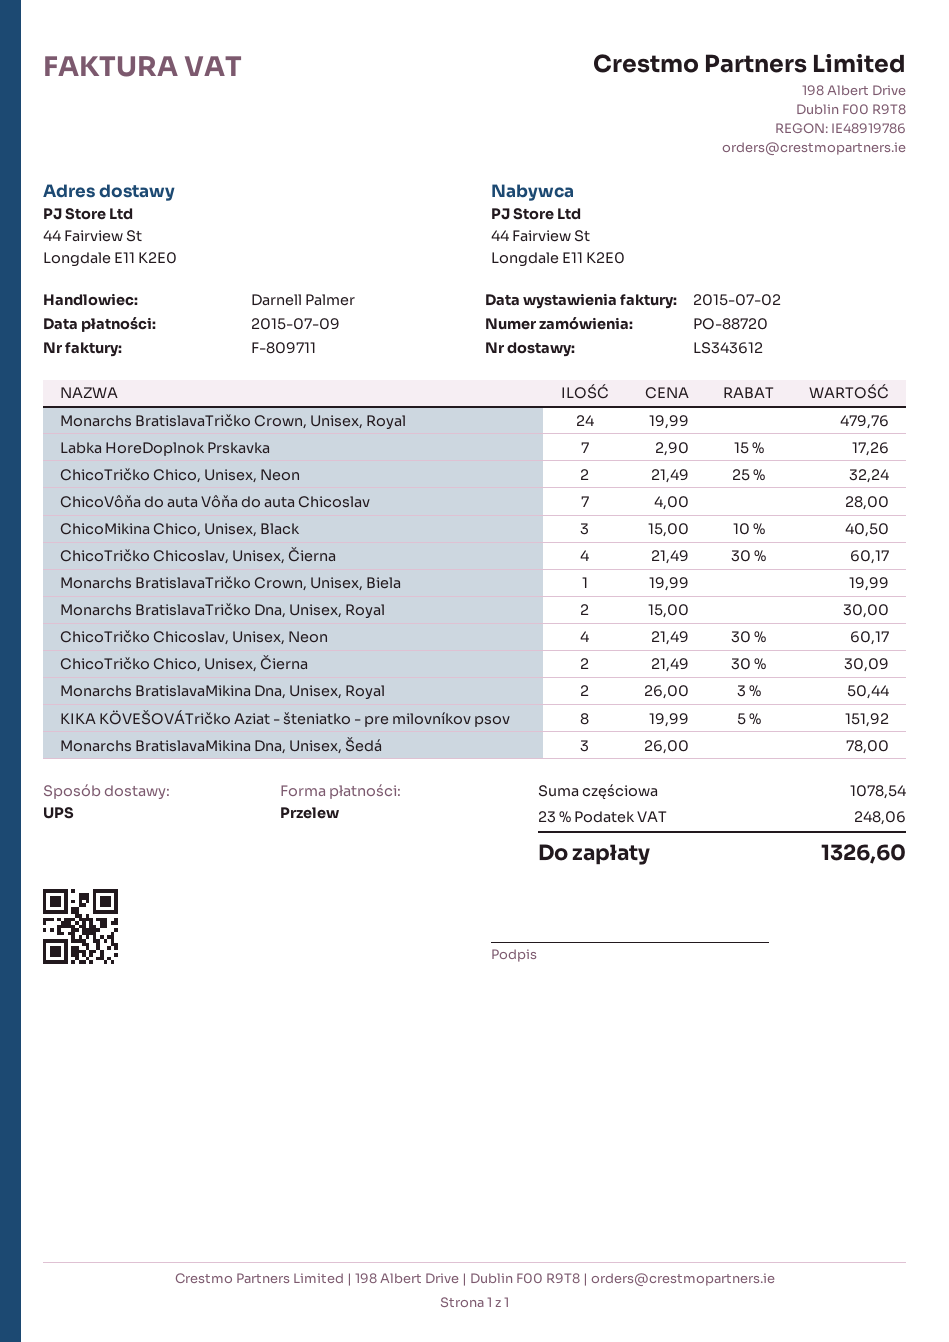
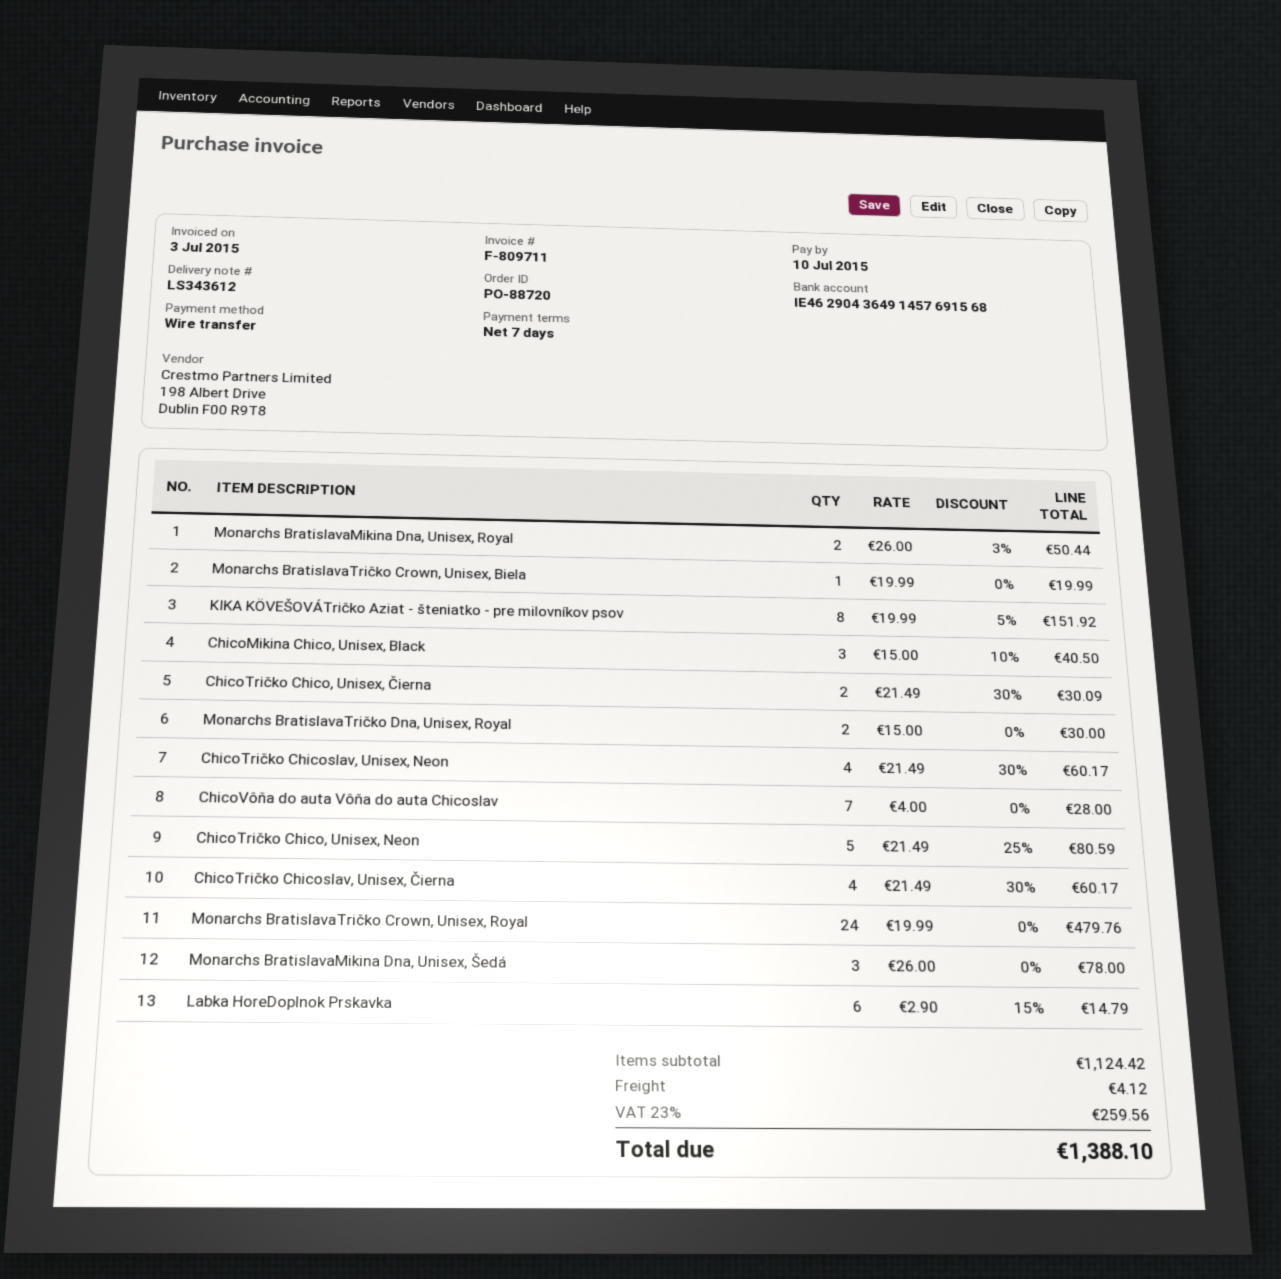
invoice date: 2015-07-02 -> 2015-07-03
due date: 2015-07-09 -> 2015-07-10
Labka HoreDoplnok Prskavka: 7 x 2.90 - 15% = 17.26 -> 6 x 2.90 - 15% = 14.79
ChicoTričko Chico, Unisex, Neon: 2 x 21.49 - 25% = 32.24 -> 5 x 21.49 - 25% = 80.59
subtotal: 1078.54 -> 1124.42
shipping: none -> 4.12
tax: 23% = 248.06 -> 23% = 259.56
total: 1326.60 -> 1388.10

